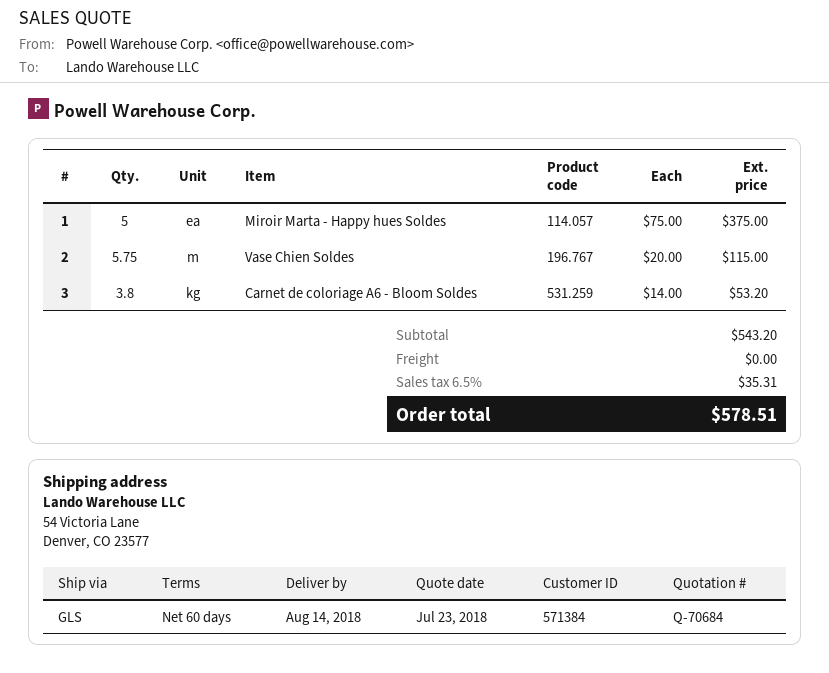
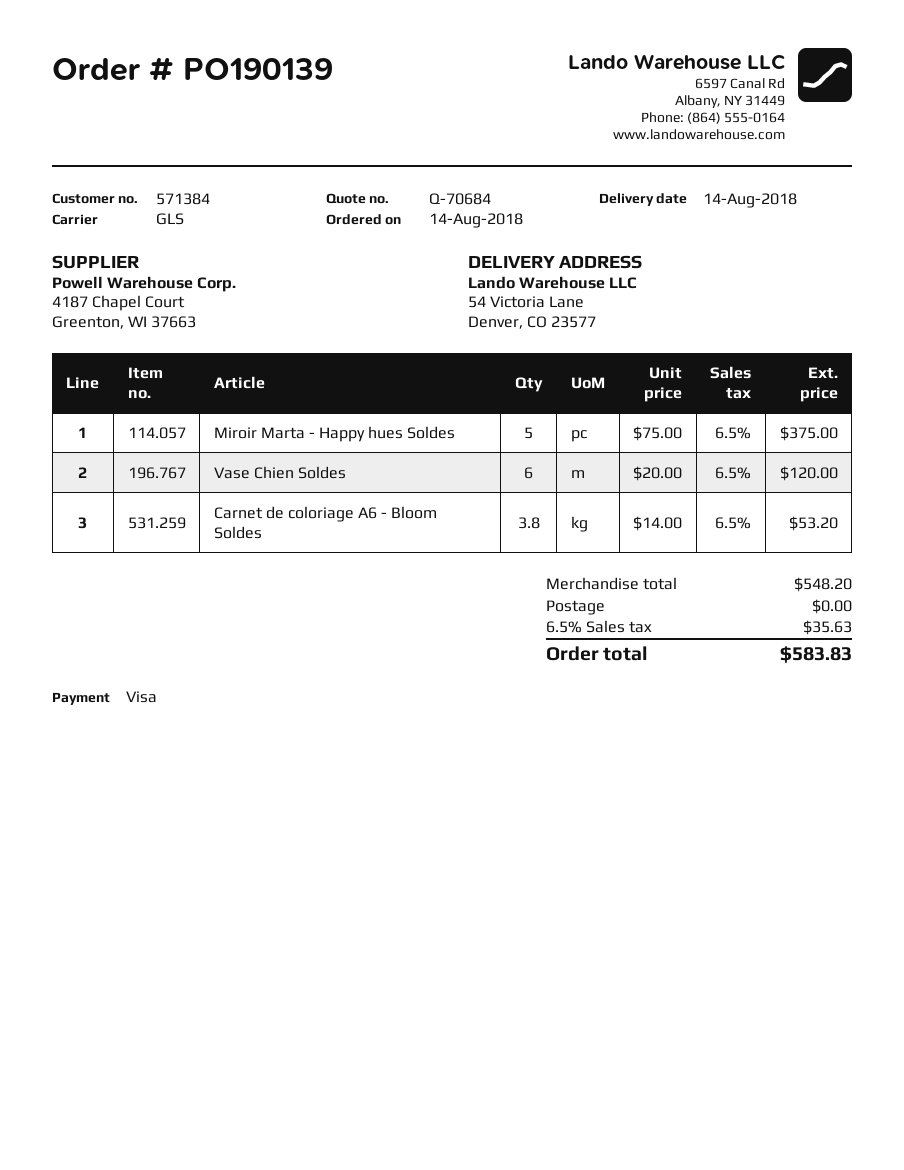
Vase Chien Soldes: 5.75 x 20.00 = 115.00 -> 6 x 20.00 = 120.00
subtotal: 543.20 -> 548.20
tax: 6.5% = 35.31 -> 6.5% = 35.63
total: 578.51 -> 583.83

